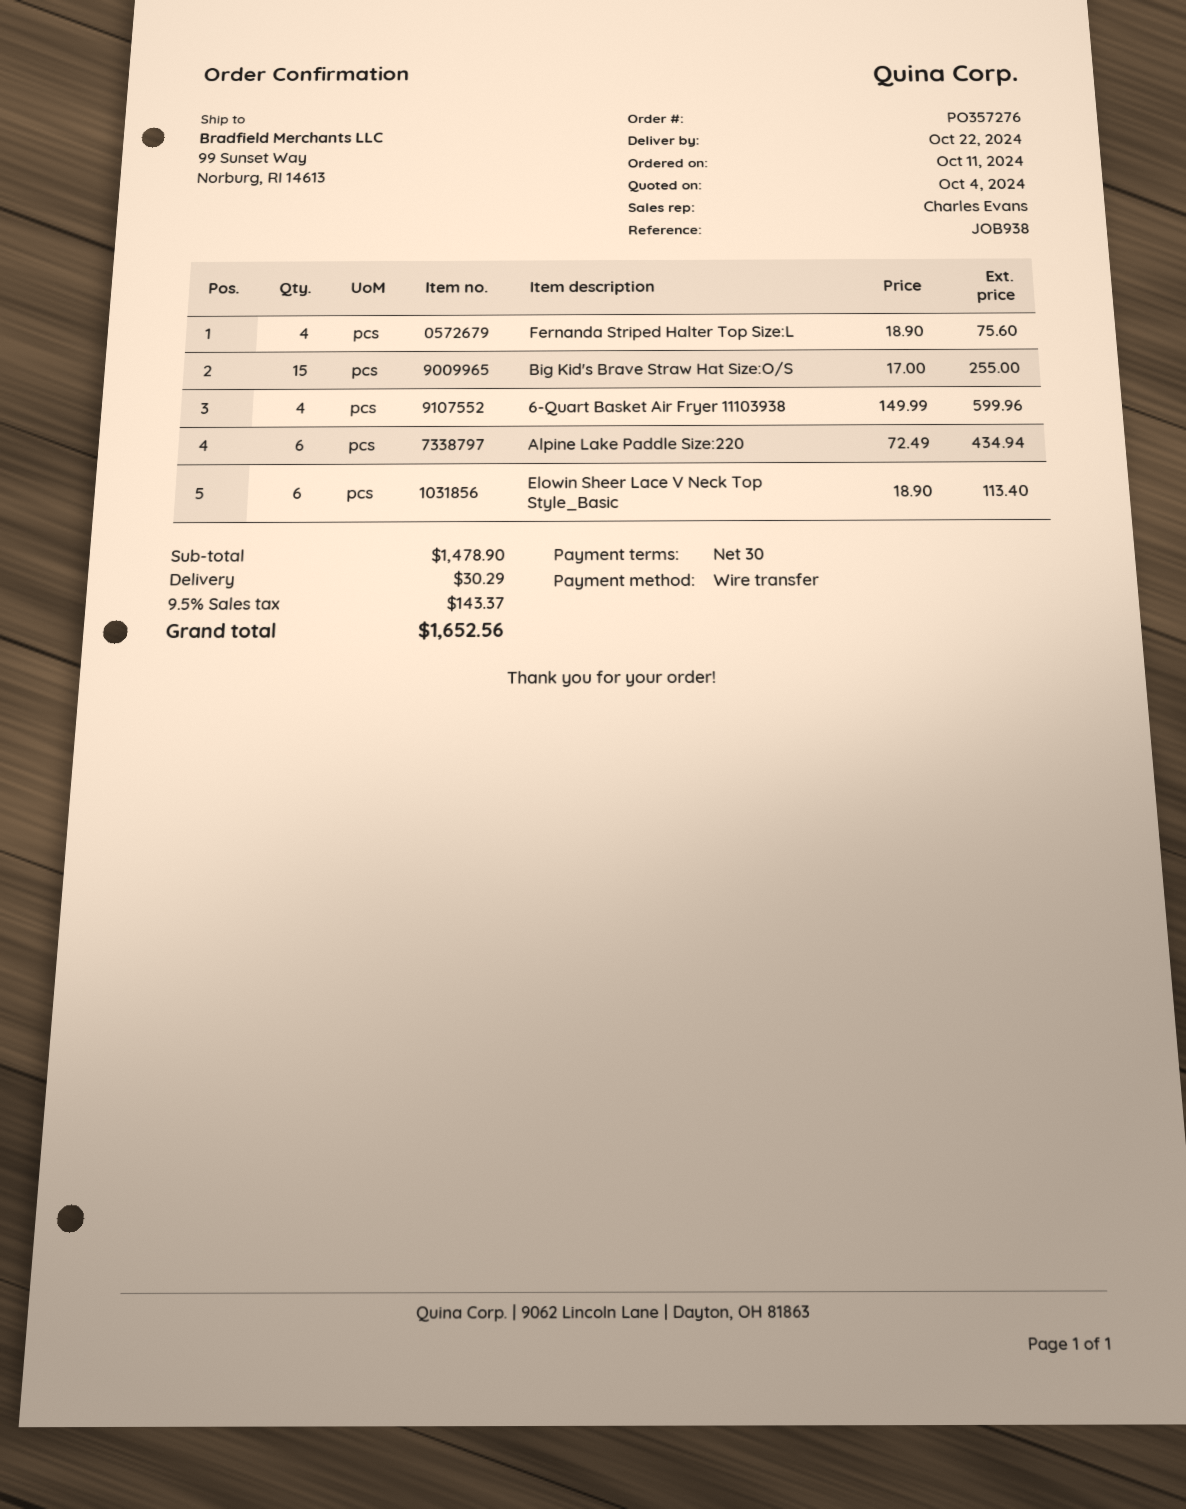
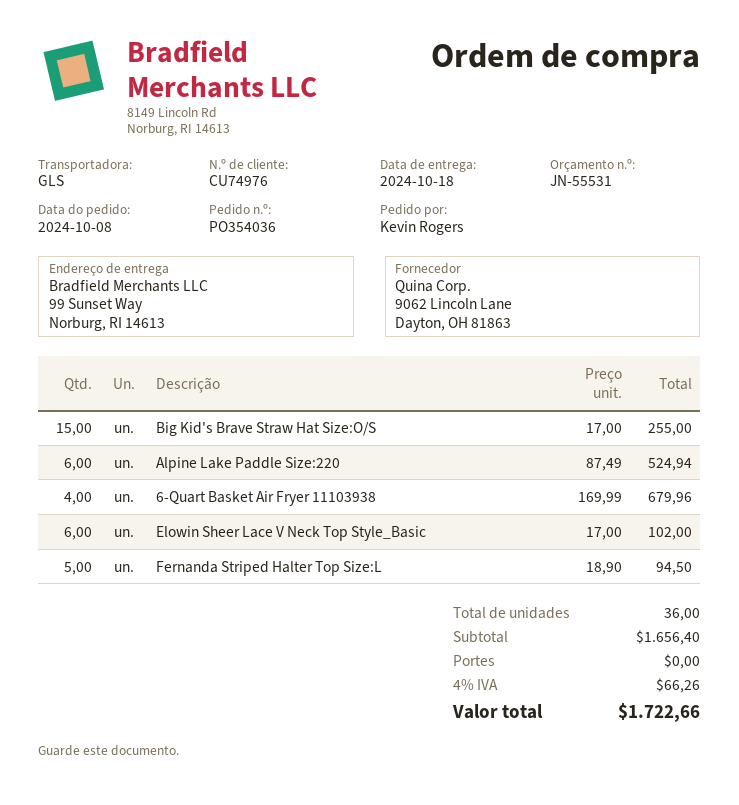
order number: PO357276 -> PO354036
order date: 2024-10-11 -> 2024-10-08
delivery date: 2024-10-22 -> 2024-10-18
Fernanda Striped Halter Top Size:L: 4 x 18.90 = 75.60 -> 5 x 18.90 = 94.50
6-Quart Basket Air Fryer 11103938: 4 x 149.99 = 599.96 -> 4 x 169.99 = 679.96
Alpine Lake Paddle Size:220: 6 x 72.49 = 434.94 -> 6 x 87.49 = 524.94
Elowin Sheer Lace V Neck Top Style_Basic: 6 x 18.90 = 113.40 -> 6 x 17.00 = 102.00
subtotal: 1478.90 -> 1656.40
shipping: 30.29 -> 0.00
tax: 9.5% = 143.37 -> 4% = 66.26
total: 1652.56 -> 1722.66

